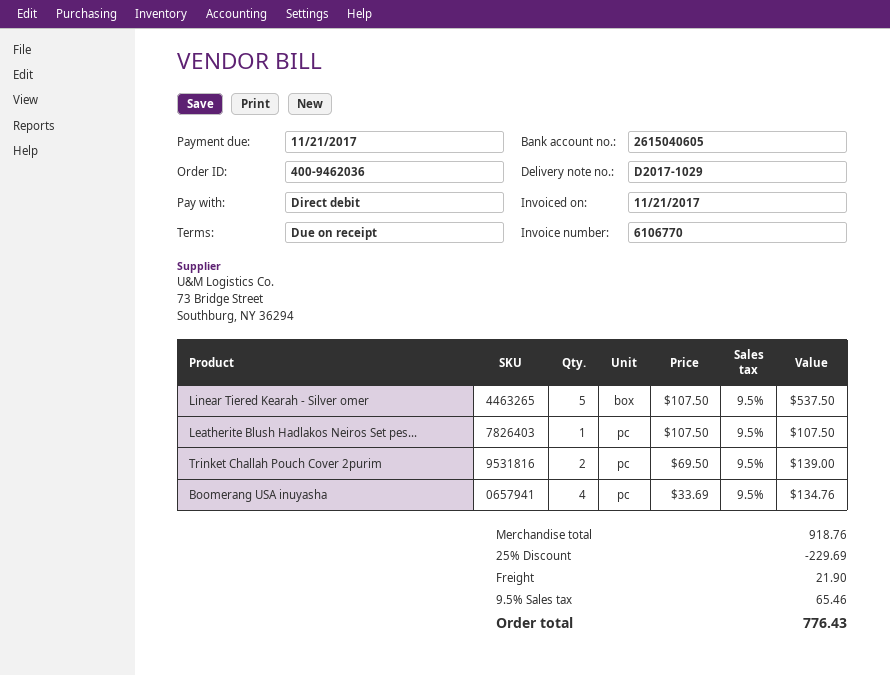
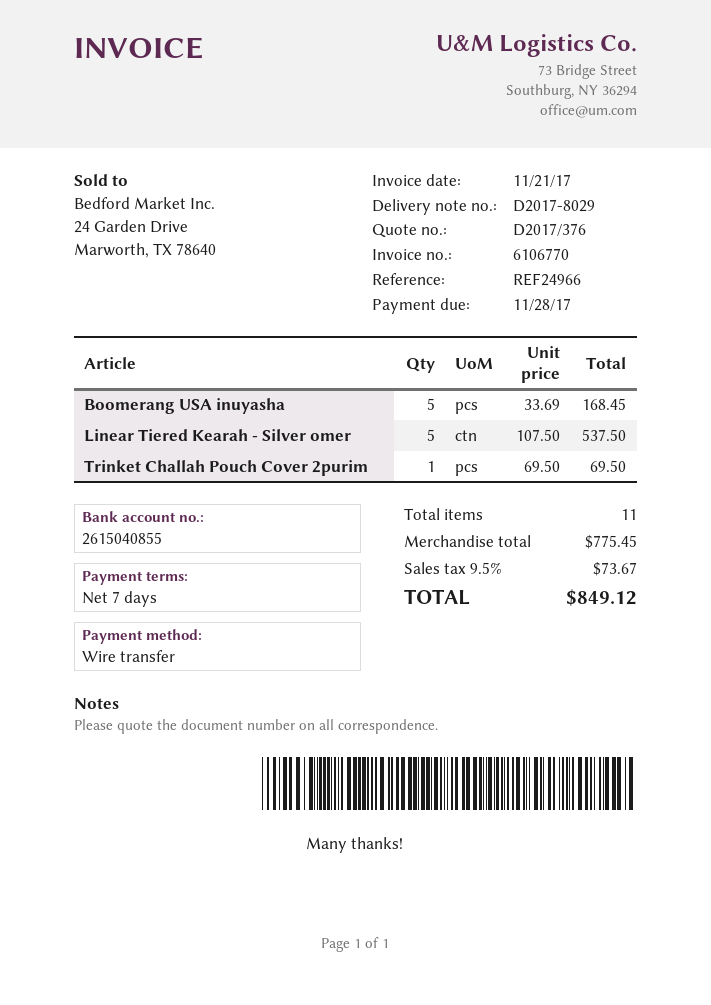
delivery note number: D2017-1029 -> D2017-8029
payment terms: on receipt -> 7 days
due date: 2017-11-21 -> 2017-11-28
payment method: direct debit -> bank transfer
bank account: 2615040605 -> 2615040855
Leatherite Blush Hadlakos Neiros Set pes...: 1 x 107.50 = 107.50 -> none
Trinket Challah Pouch Cover 2purim: 2 x 69.50 = 139.00 -> 1 x 69.50 = 69.50
Boomerang USA inuyasha: 4 x 33.69 = 134.76 -> 5 x 33.69 = 168.45
subtotal: 918.76 -> 775.45
discount: 25% = 229.69 -> none
shipping: 21.90 -> none
tax: 9.5% = 65.46 -> 9.5% = 73.67
total: 776.43 -> 849.12

